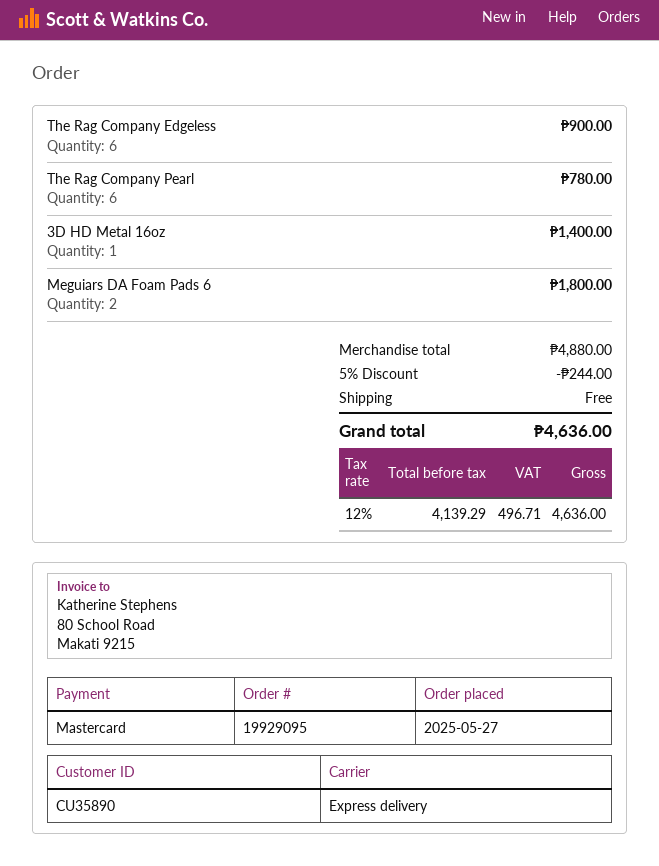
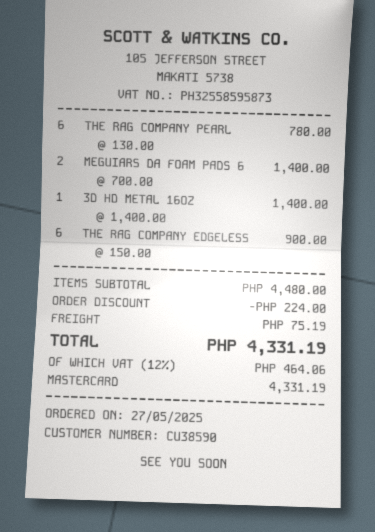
customer number: CU35890 -> CU38590
Meguiars DA Foam Pads 6: 2 for 1800.00 -> 2 for 1400.00
subtotal: 4880.00 -> 4480.00
discount: 244.00 -> 224.00
shipping: 0.00 -> 75.19
tax: 12% = 496.71 -> 12% = 464.06
total: 4636.00 -> 4331.19

